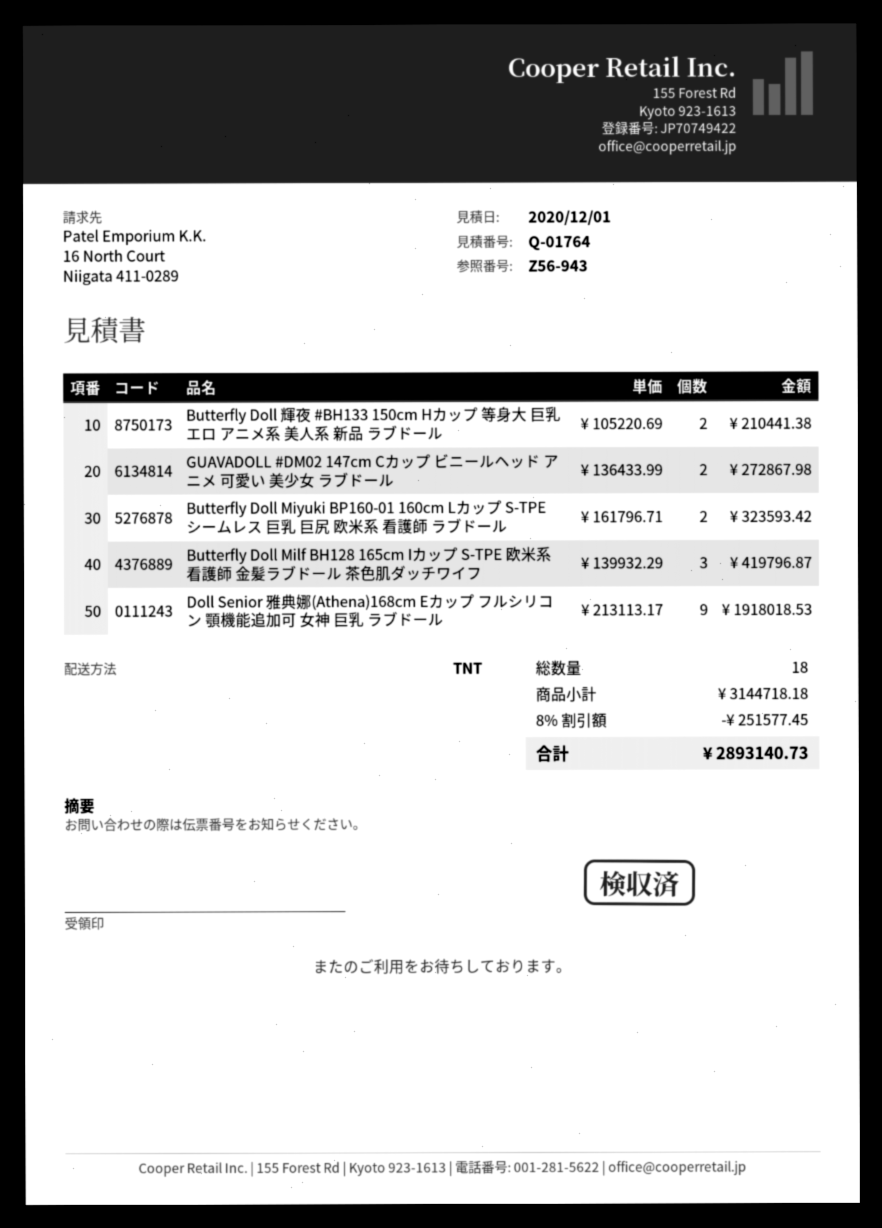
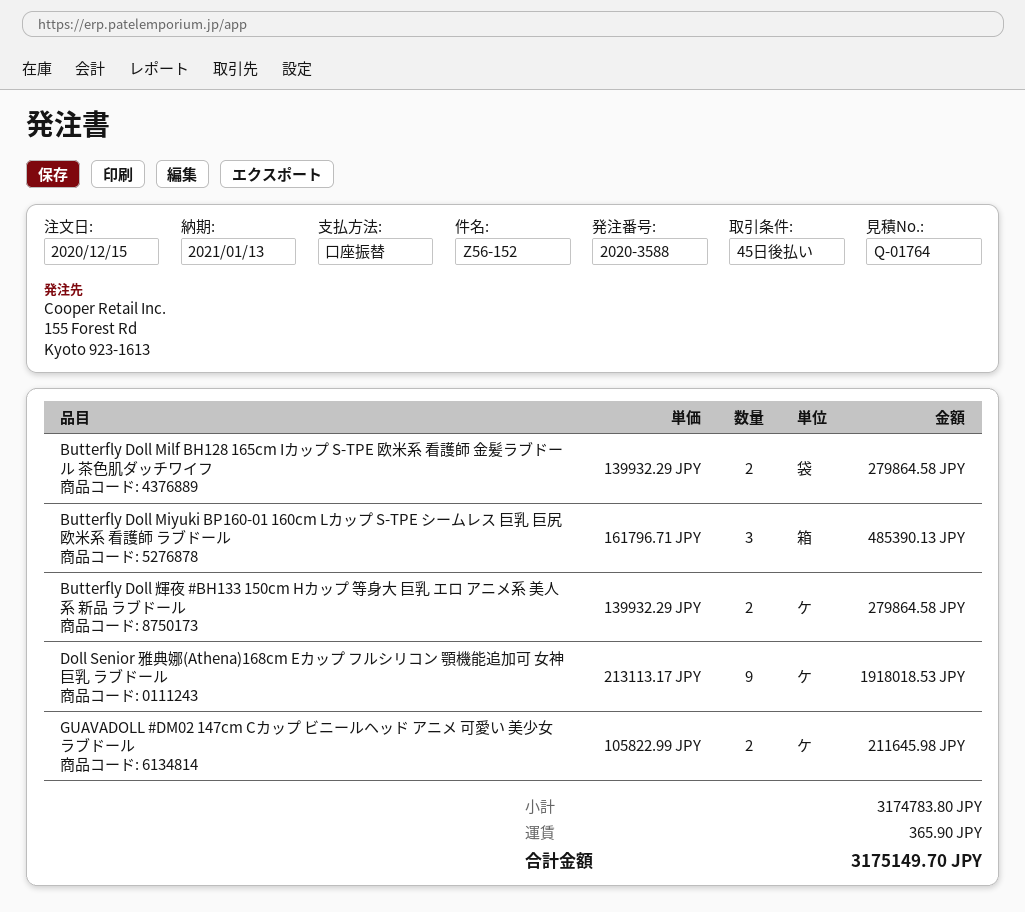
reference: Z56-943 -> Z56-152
Butterfly Doll 輝夜 #BH133 150cm Hカップ 等身大 巨乳 エロ アニメ系 美人系 新品 ラブドール: 2 x 105220.69 = 210441.38 -> 2 x 139932.29 = 279864.58
GUAVADOLL #DM02 147cm Cカップ ビニールヘッド アニメ 可愛い 美少女 ラブドール: 2 x 136433.99 = 272867.98 -> 2 x 105822.99 = 211645.98
Butterfly Doll Miyuki BP160-01 160cm Lカップ S-TPE シームレス 巨乳 巨尻 欧米系 看護師 ラブドール: 2 x 161796.71 = 323593.42 -> 3 x 161796.71 = 485390.13
Butterfly Doll Milf BH128 165cm Iカップ S-TPE 欧米系 看護師 金髪ラブドール 茶色肌ダッチワイフ: 3 x 139932.29 = 419796.87 -> 2 x 139932.29 = 279864.58
subtotal: 3144718.18 -> 3174783.80
discount: 8% = 251577.45 -> none
shipping: none -> 365.90
total: 2893140.73 -> 3175149.70

